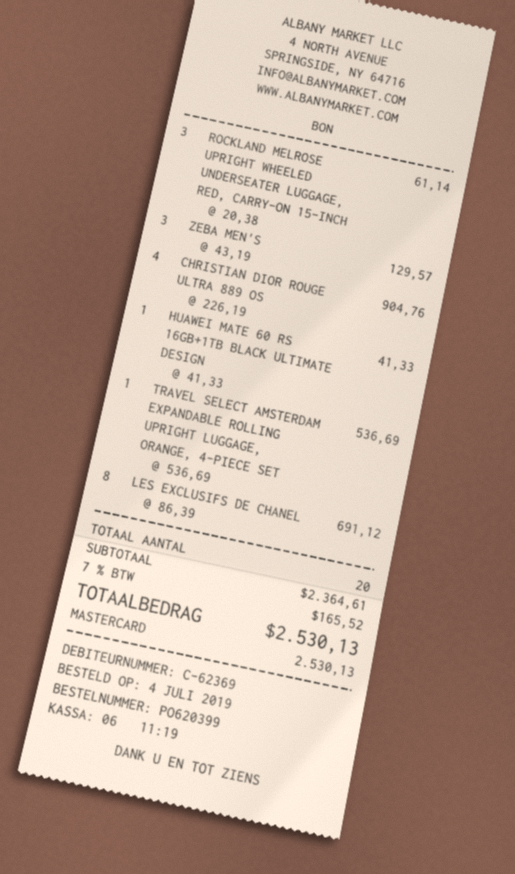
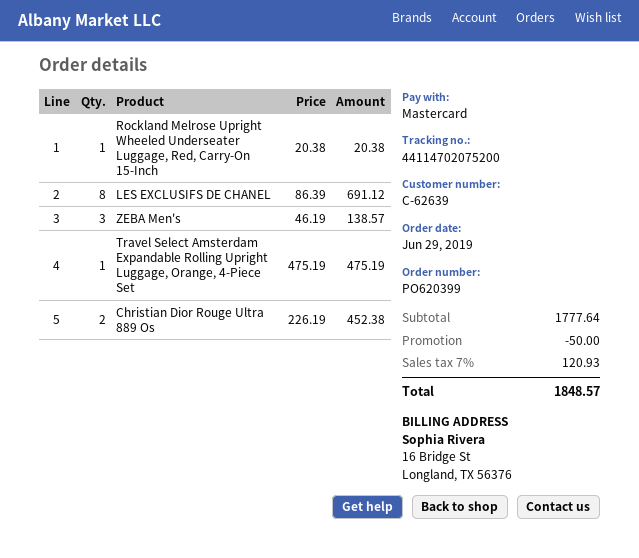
order date: 2019-07-04 -> 2019-06-29
customer number: C-62369 -> C-62639
ROCKLAND MELROSE UPRIGHT WHEELED UNDERSEATER LUGGAGE, RED, CARRY-ON 15-INCH: 3 x 20.38 = 61.14 -> 1 x 20.38 = 20.38
ZEBA MEN'S: 3 x 43.19 = 129.57 -> 3 x 46.19 = 138.57
CHRISTIAN DIOR ROUGE ULTRA 889 OS: 4 x 226.19 = 904.76 -> 2 x 226.19 = 452.38
HUAWEI MATE 60 RS 16GB+1TB BLACK ULTIMATE DESIGN: 1 x 41.33 = 41.33 -> none
TRAVEL SELECT AMSTERDAM EXPANDABLE ROLLING UPRIGHT LUGGAGE, ORANGE, 4-PIECE SET: 1 x 536.69 = 536.69 -> 1 x 475.19 = 475.19
subtotal: 2364.61 -> 1777.64
discount: none -> 50.00
tax: 7% = 165.52 -> 7% = 120.93
total: 2530.13 -> 1848.57

